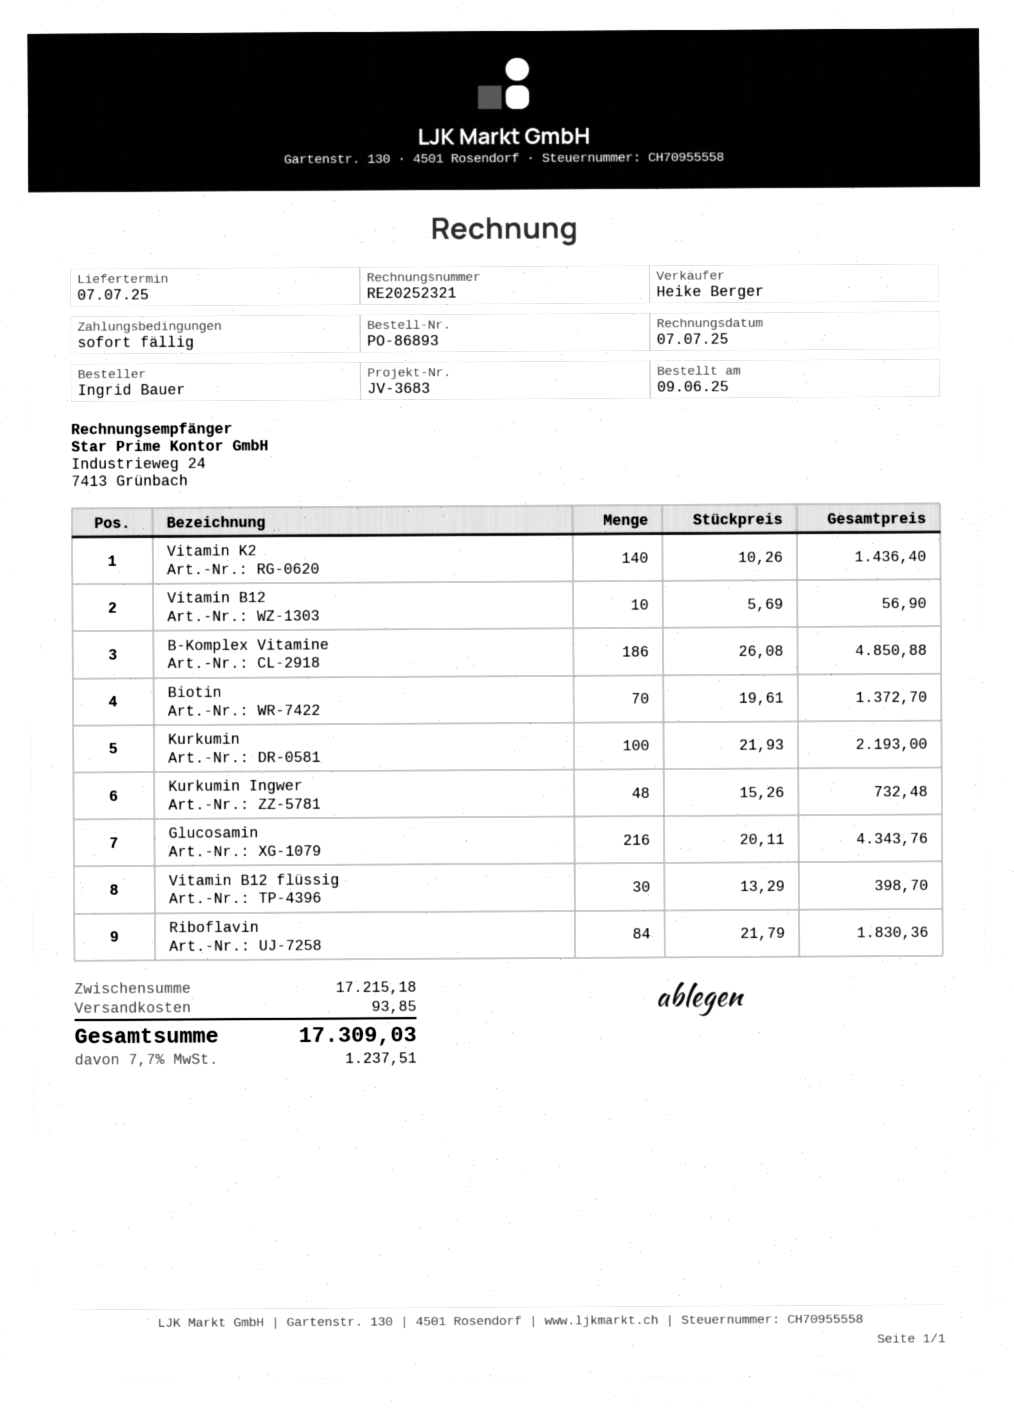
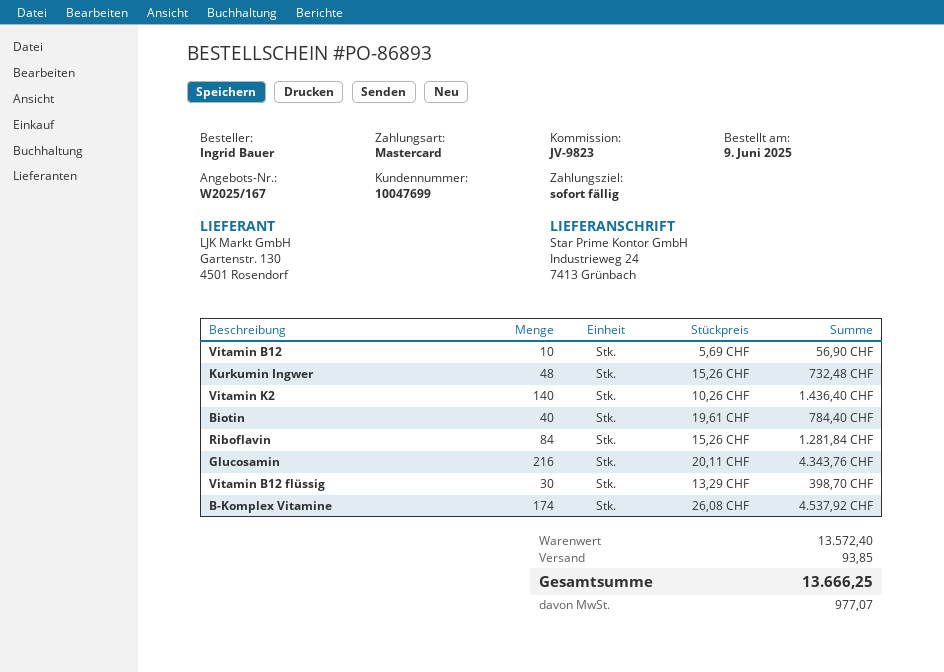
reference: JV-3683 -> JV-9823
B-Komplex Vitamine: 186 x 26.08 = 4850.88 -> 174 x 26.08 = 4537.92
Biotin: 70 x 19.61 = 1372.70 -> 40 x 19.61 = 784.40
Kurkumin: 100 x 21.93 = 2193.00 -> none
Riboflavin: 84 x 21.79 = 1830.36 -> 84 x 15.26 = 1281.84
subtotal: 17215.18 -> 13572.40
tax: 1237.51 -> 977.07
total: 17309.03 -> 13666.25

